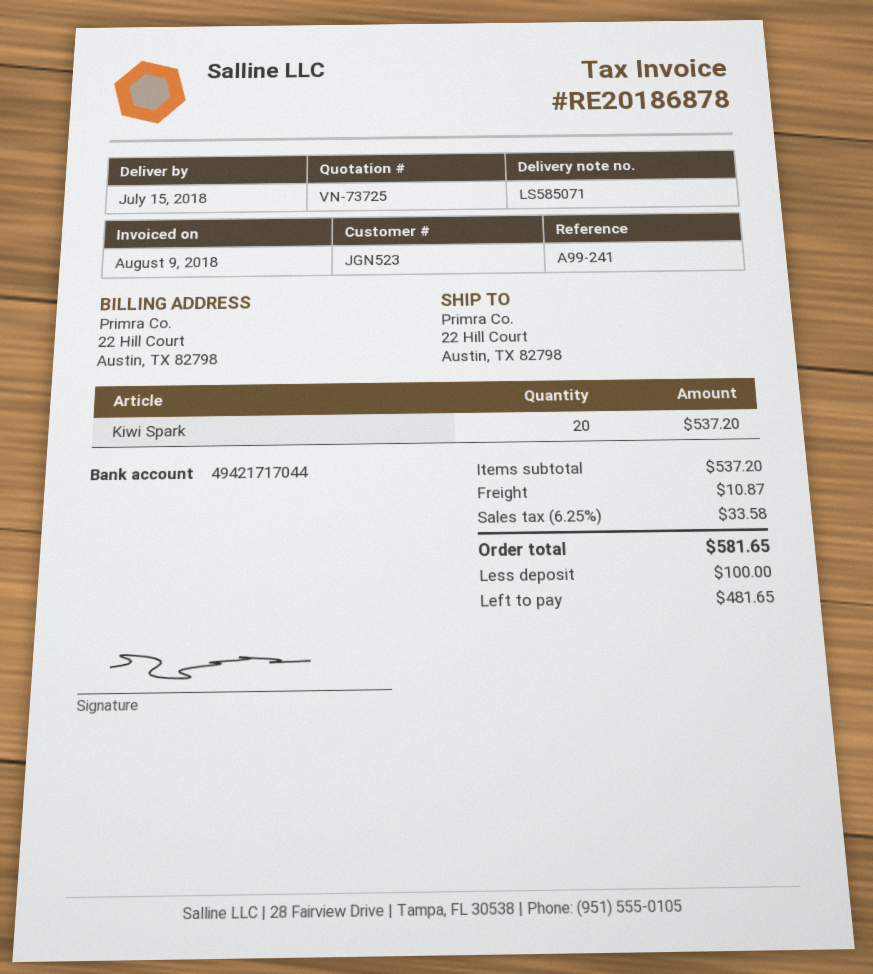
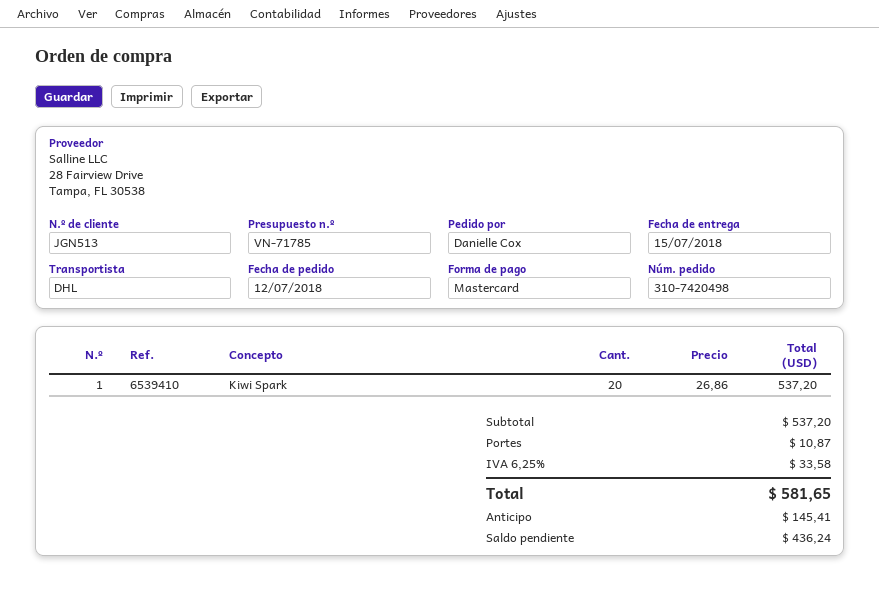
quote number: VN-73725 -> VN-71785
customer number: JGN523 -> JGN513
deposit: 100.00 -> 145.41
balance: 481.65 -> 436.24

